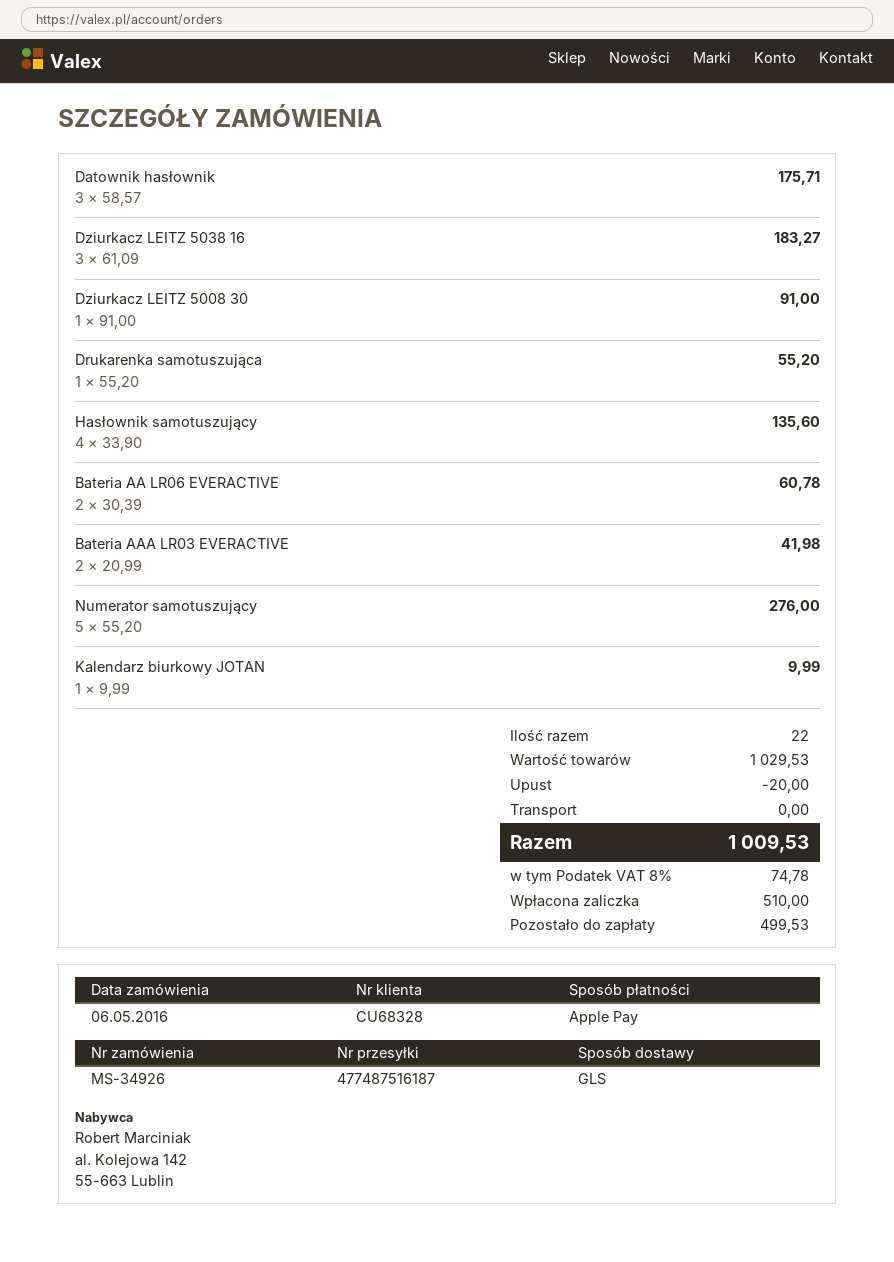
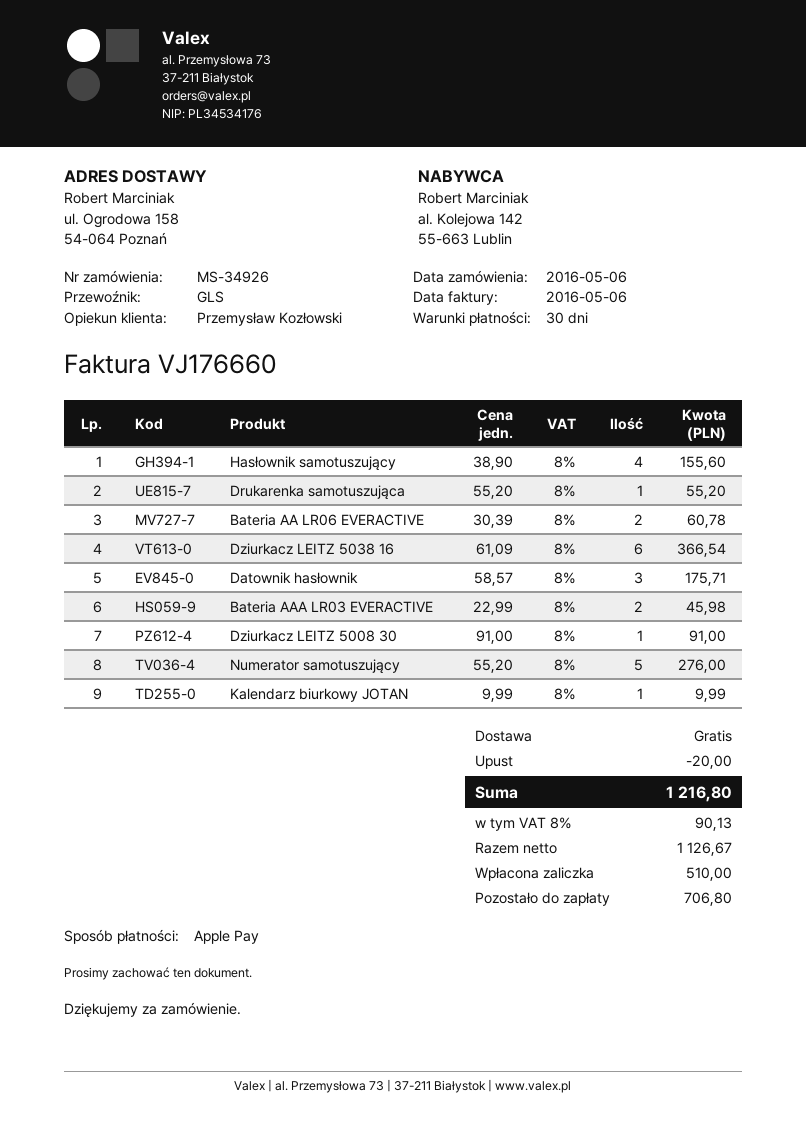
Dziurkacz LEITZ 5038 16: 3 x 61.09 = 183.27 -> 6 x 61.09 = 366.54
Hasłownik samotuszujący: 4 x 33.90 = 135.60 -> 4 x 38.90 = 155.60
Bateria AAA LR03 EVERACTIVE: 2 x 20.99 = 41.98 -> 2 x 22.99 = 45.98
tax: 8% = 74.78 -> 8% = 90.13
total: 1009.53 -> 1216.80
balance: 499.53 -> 706.80

